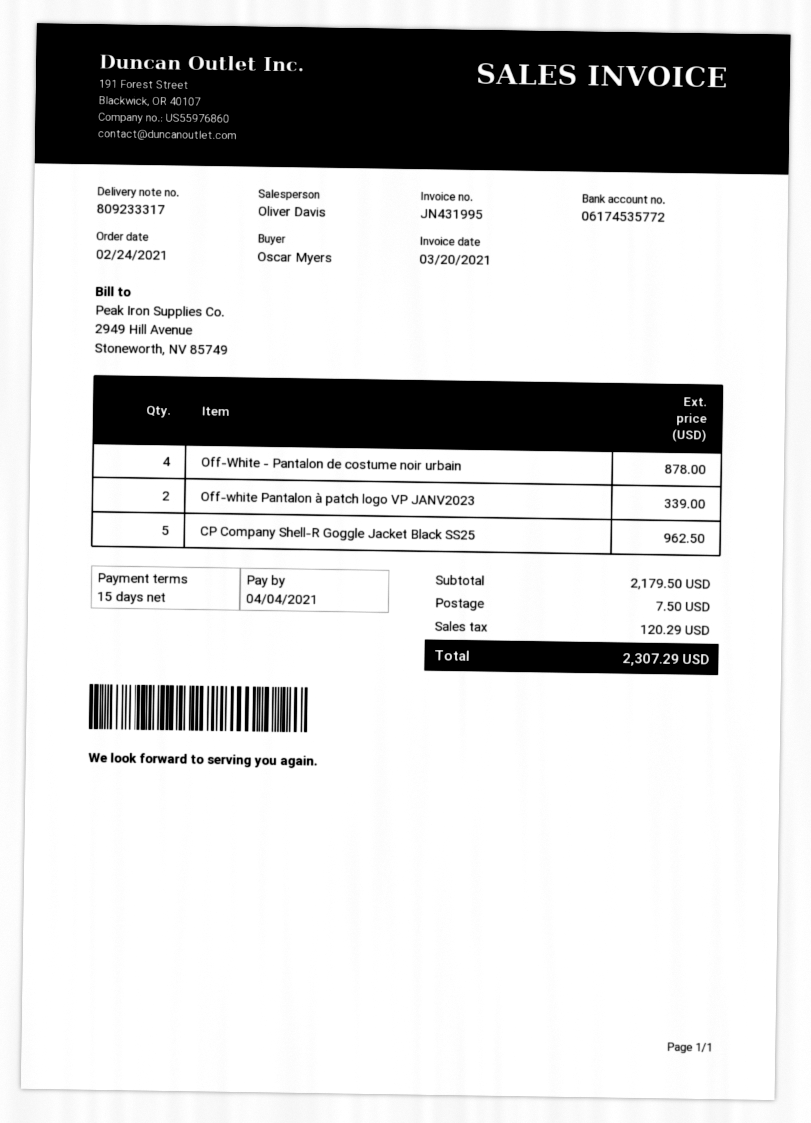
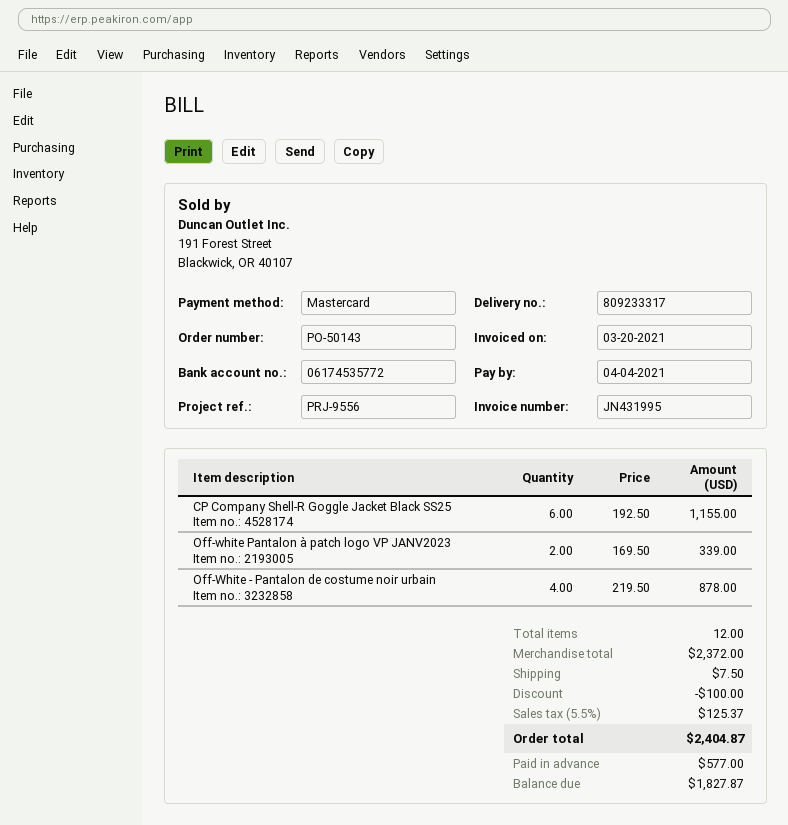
CP Company Shell-R Goggle Jacket Black SS25: 5 for 962.50 -> 6 for 1155.00
subtotal: 2179.50 -> 2372.00
discount: none -> 100.00
tax: 120.29 -> 125.37
total: 2307.29 -> 2404.87

